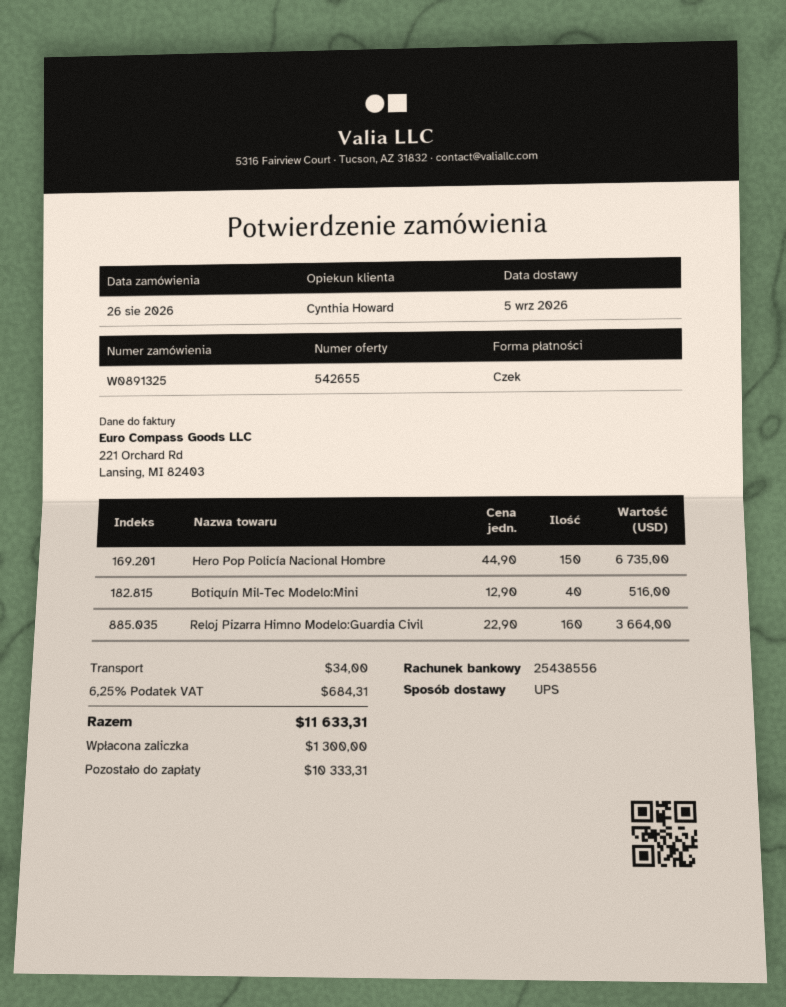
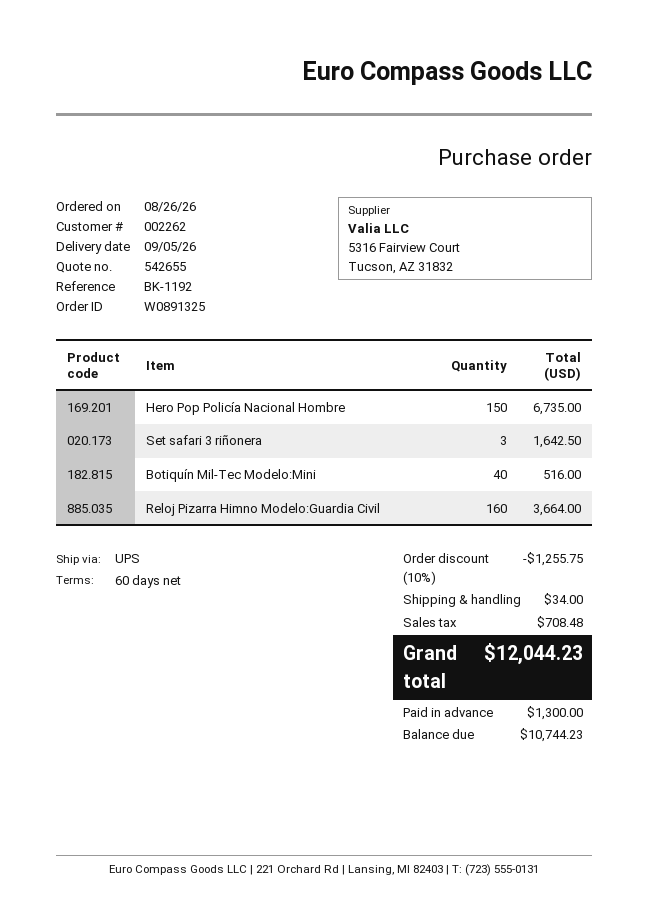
Set safari 3 riñonera: none -> 3 for 1642.50
discount: none -> 10% = 1255.75
tax: 684.31 -> 708.48
total: 11633.31 -> 12044.23
balance: 10333.31 -> 10744.23

